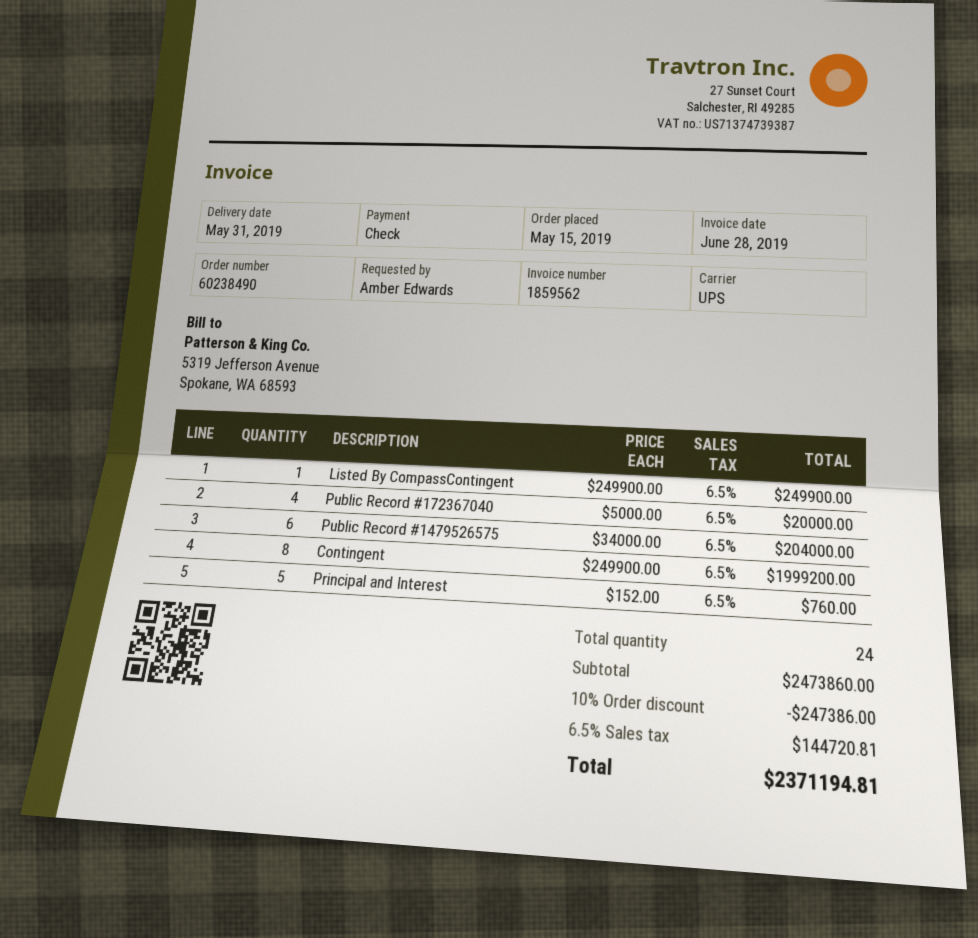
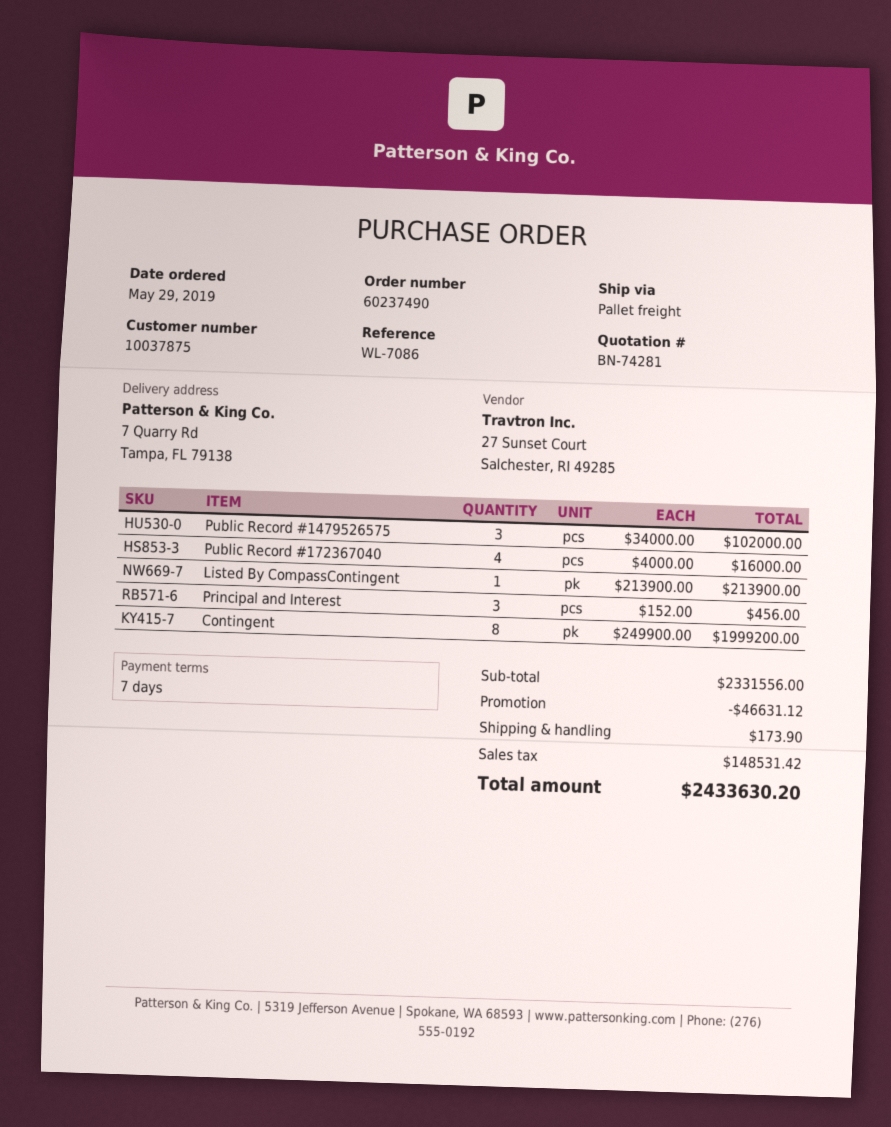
order number: 60238490 -> 60237490
order date: 2019-05-15 -> 2019-05-29
shipping method: UPS -> pallet freight
Listed By CompassContingent: 1 x 249900.00 = 249900.00 -> 1 x 213900.00 = 213900.00
Public Record #172367040: 4 x 5000.00 = 20000.00 -> 4 x 4000.00 = 16000.00
Public Record #1479526575: 6 x 34000.00 = 204000.00 -> 3 x 34000.00 = 102000.00
Principal and Interest: 5 x 152.00 = 760.00 -> 3 x 152.00 = 456.00
subtotal: 2473860.00 -> 2331556.00
discount: 247386.00 -> 46631.12
shipping: none -> 173.90
tax: 144720.81 -> 148531.42
total: 2371194.81 -> 2433630.20

